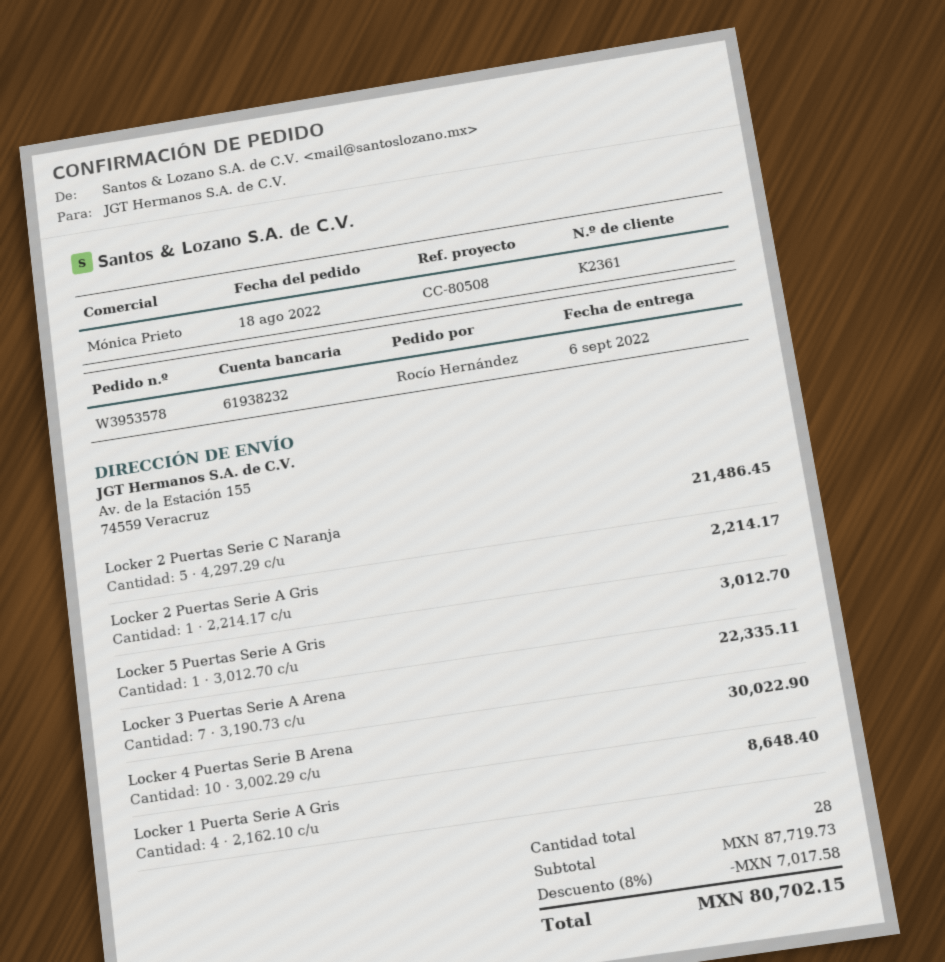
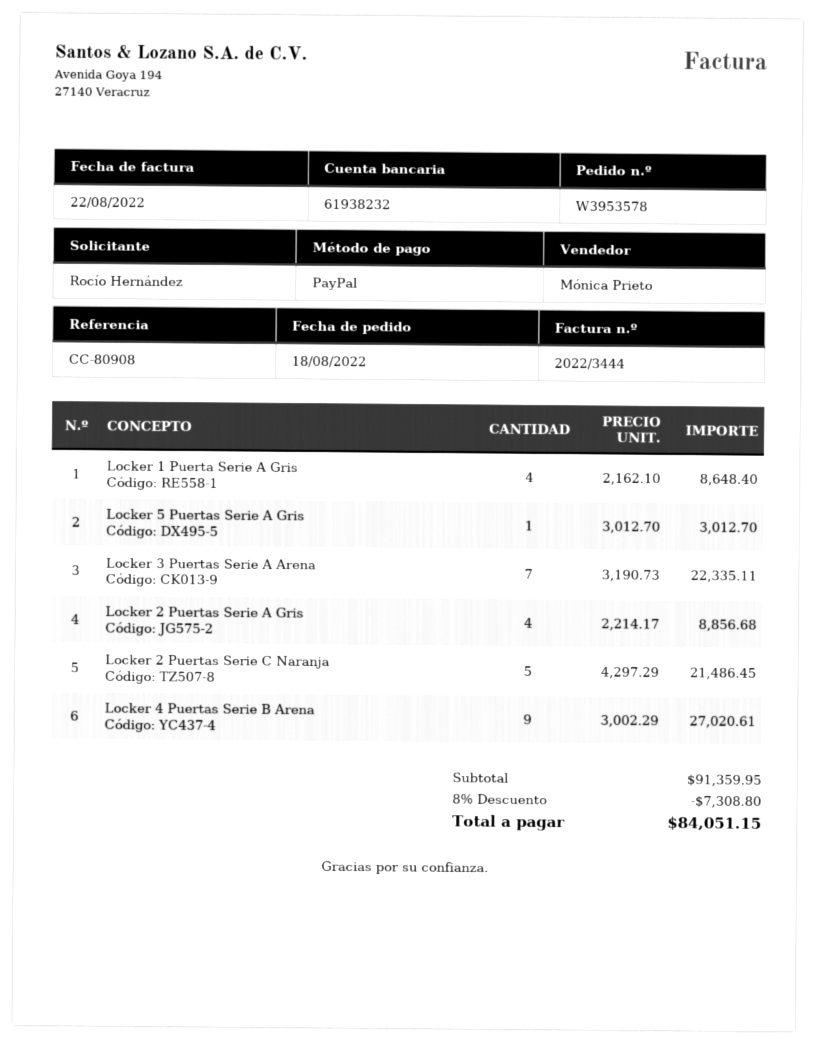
reference: CC-80508 -> CC-80908
Locker 2 Puertas Serie A Gris: 1 x 2214.17 = 2214.17 -> 4 x 2214.17 = 8856.68
Locker 4 Puertas Serie B Arena: 10 x 3002.29 = 30022.90 -> 9 x 3002.29 = 27020.61
subtotal: 87719.73 -> 91359.95
discount: 8% = 7017.58 -> 8% = 7308.80
total: 80702.15 -> 84051.15

